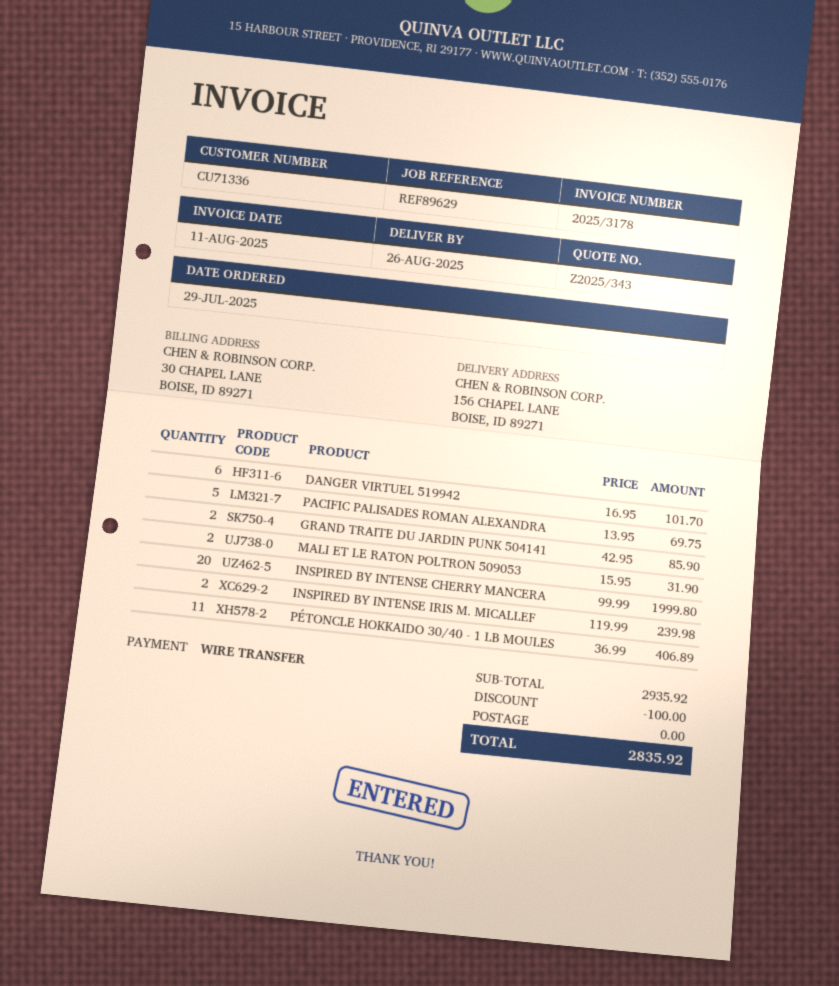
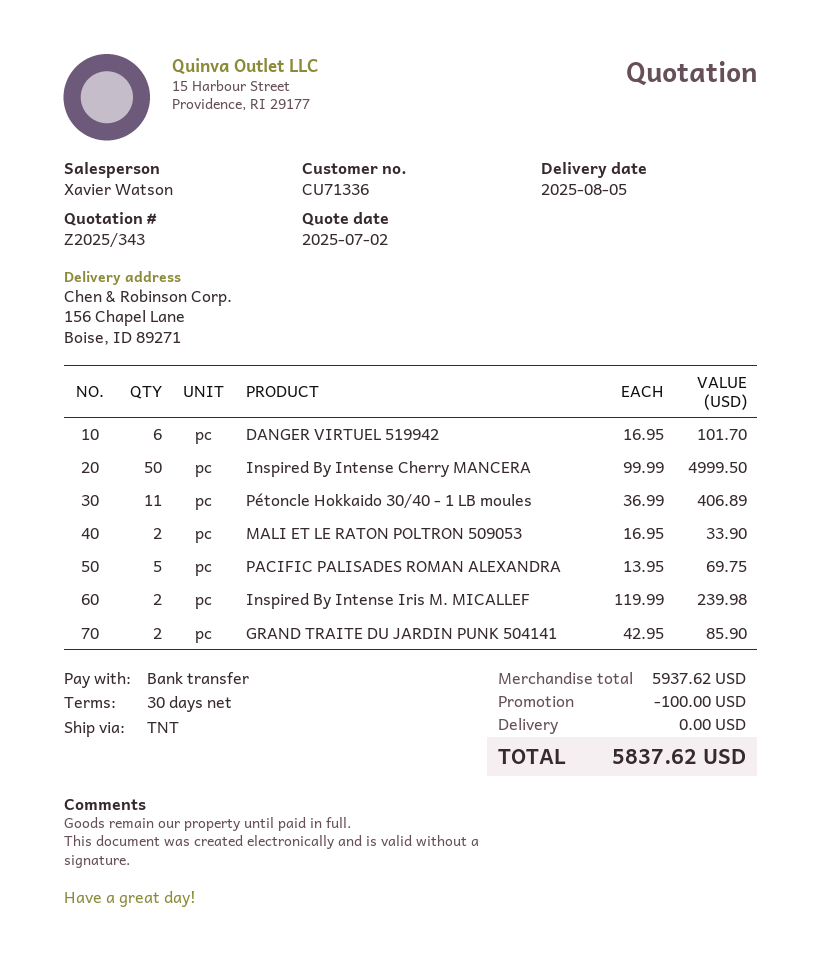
delivery date: 2025-08-26 -> 2025-08-05
MALI ET LE RATON POLTRON 509053: 2 x 15.95 = 31.90 -> 2 x 16.95 = 33.90
INSPIRED BY INTENSE CHERRY MANCERA: 20 x 99.99 = 1999.80 -> 50 x 99.99 = 4999.50
subtotal: 2935.92 -> 5937.62
total: 2835.92 -> 5837.62

